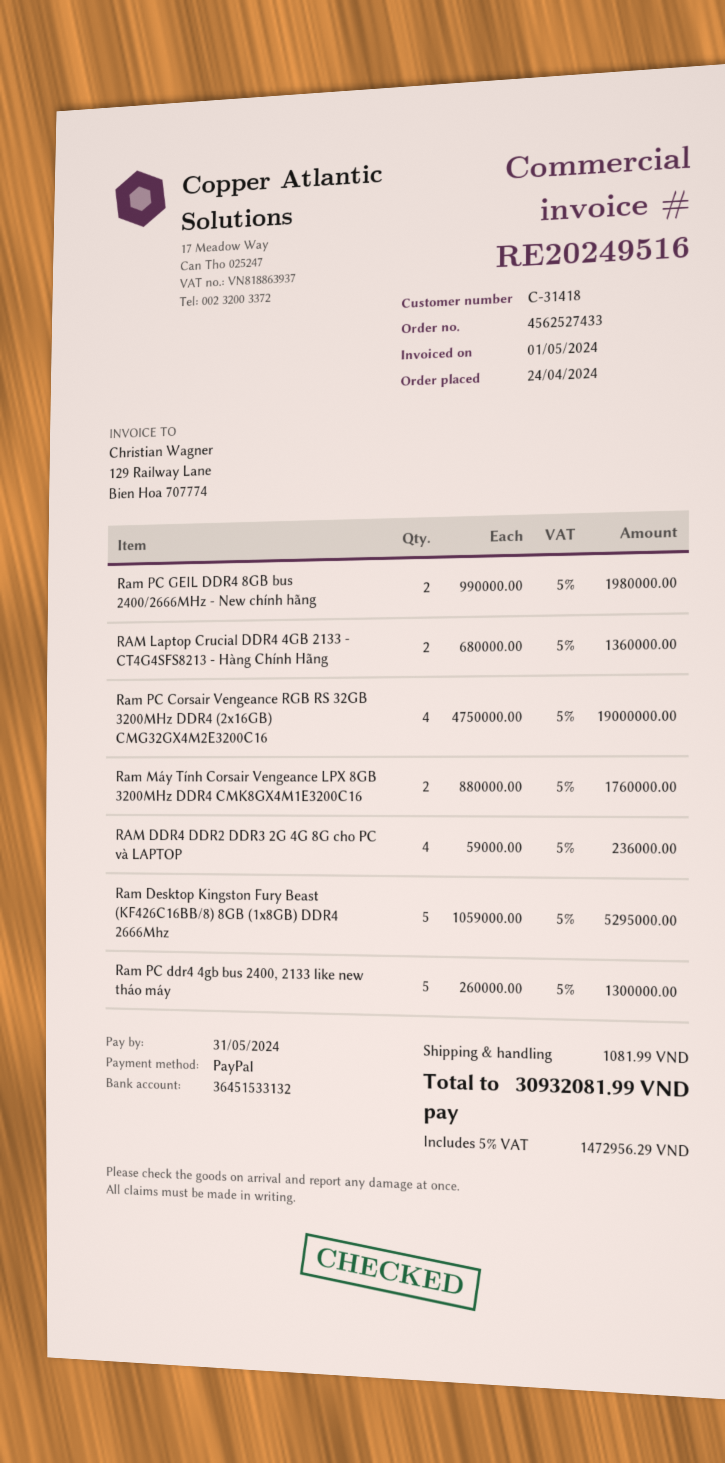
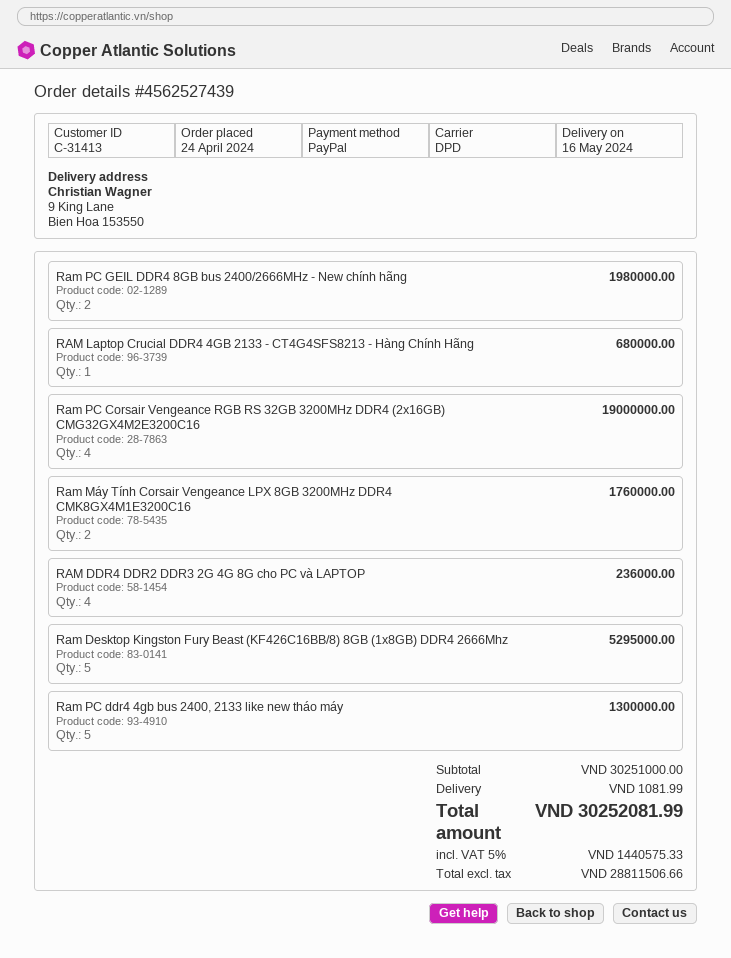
order number: 4562527433 -> 4562527439
customer number: C-31418 -> C-31413
RAM Laptop Crucial DDR4 4GB 2133 - CT4G4SFS8213 - Hàng Chính Hãng: 2 for 1360000.00 -> 1 for 680000.00
tax: 5% = 1472956.29 -> 5% = 1440575.33
total: 30932081.99 -> 30252081.99

